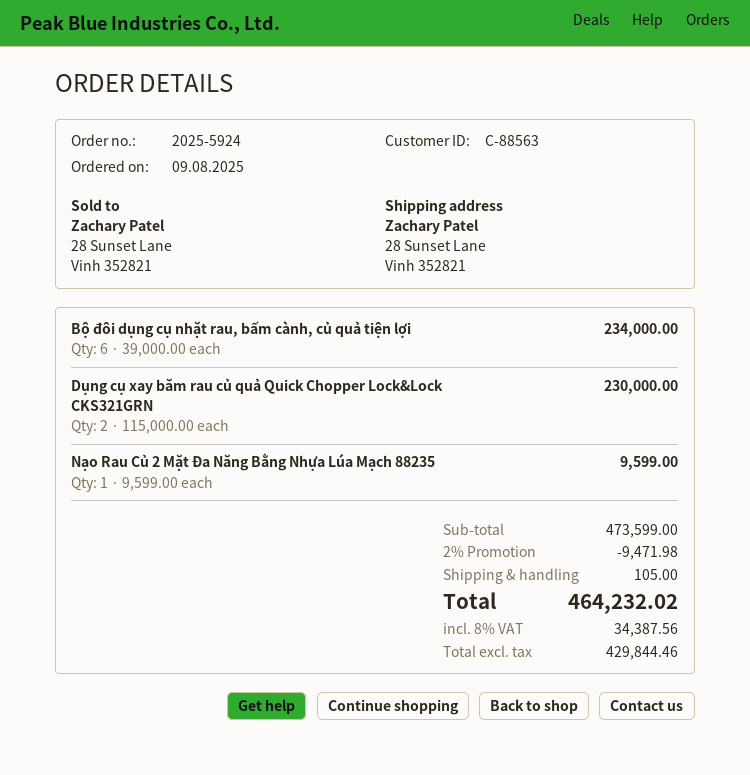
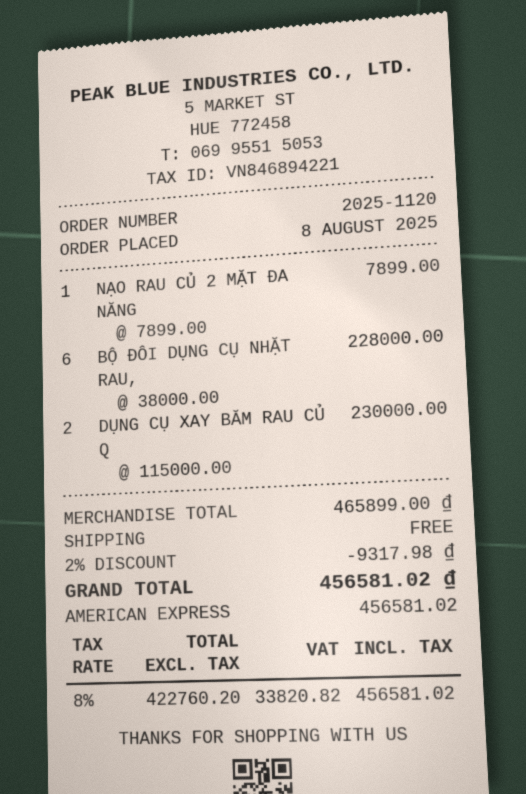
order number: 2025-5924 -> 2025-1120
order date: 2025-08-09 -> 2025-08-08
Bộ đôi dụng cụ nhặt rau, bấm cành, củ quả tiện lợi: 6 x 39000.00 = 234000.00 -> 6 x 38000.00 = 228000.00
Nạo Rau Củ 2 Mặt Đa Năng Bằng Nhựa Lúa Mạch 88235: 1 x 9599.00 = 9599.00 -> 1 x 7899.00 = 7899.00
subtotal: 473599.00 -> 465899.00
discount: 2% = 9471.98 -> 2% = 9317.98
shipping: 105.00 -> 0.00
net: 429844.46 -> 422760.20
tax: 8% = 34387.56 -> 8% = 33820.82
total: 464232.02 -> 456581.02

